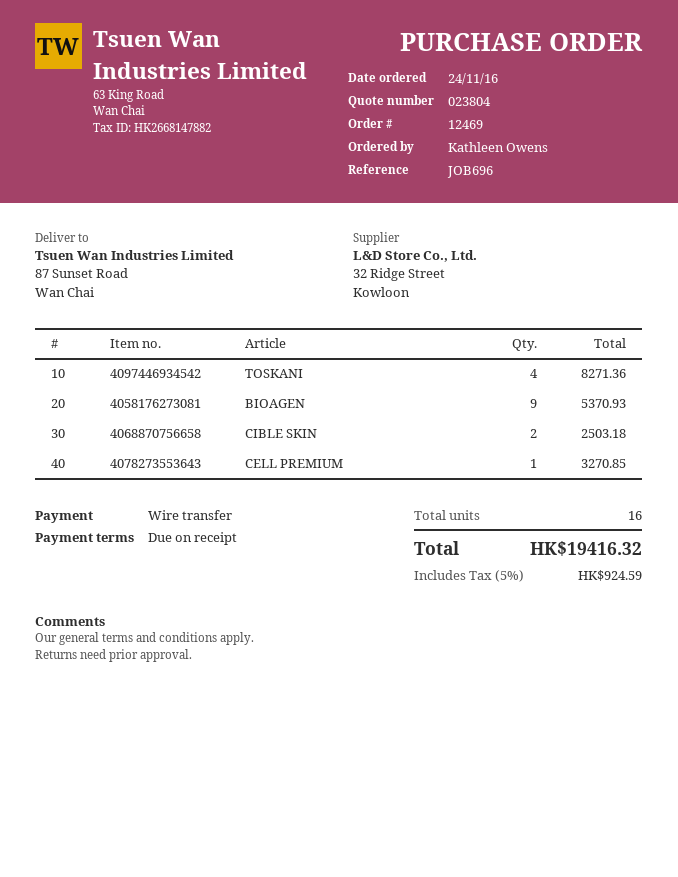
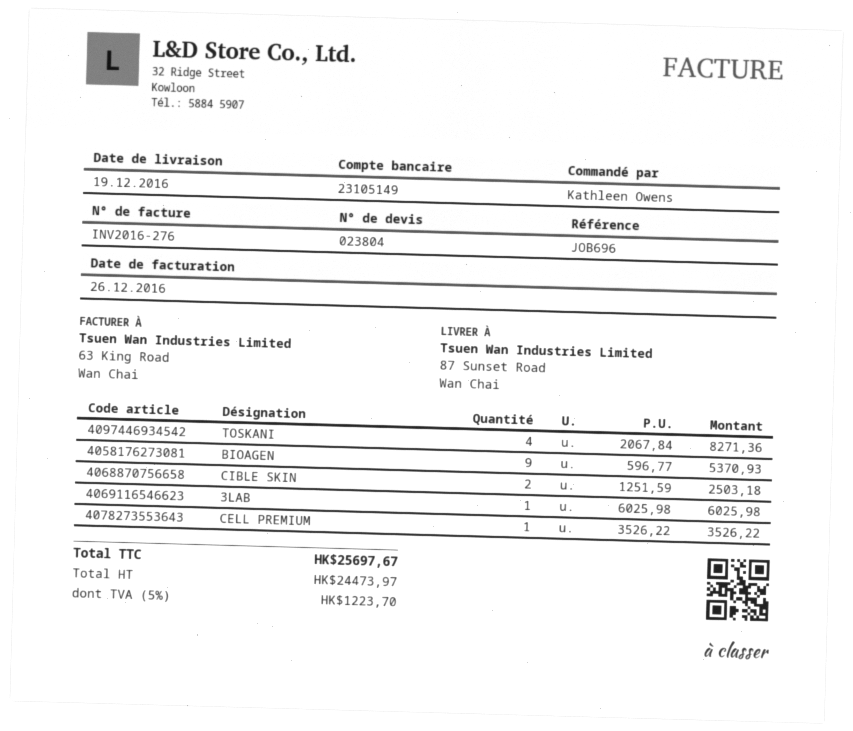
CELL PREMIUM: 1 for 3270.85 -> 1 for 3526.22
3LAB: none -> 1 for 6025.98
tax: 5% = 924.59 -> 5% = 1223.70
total: 19416.32 -> 25697.67

